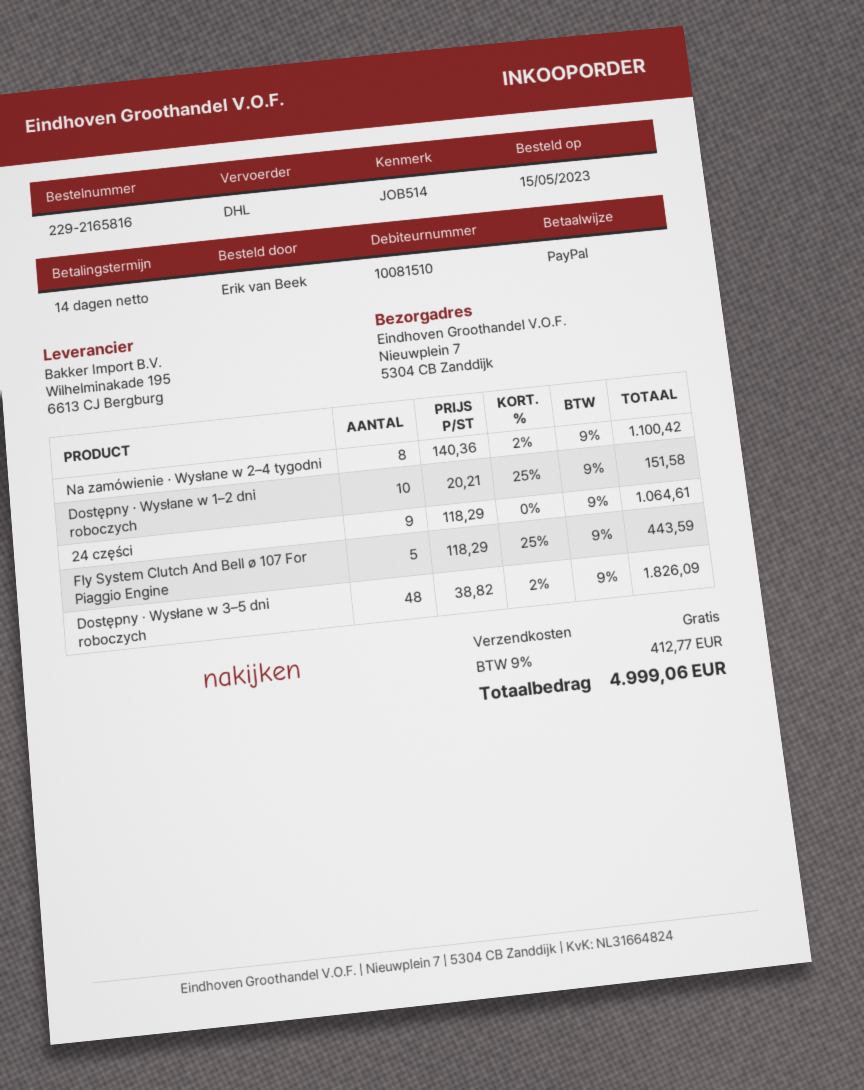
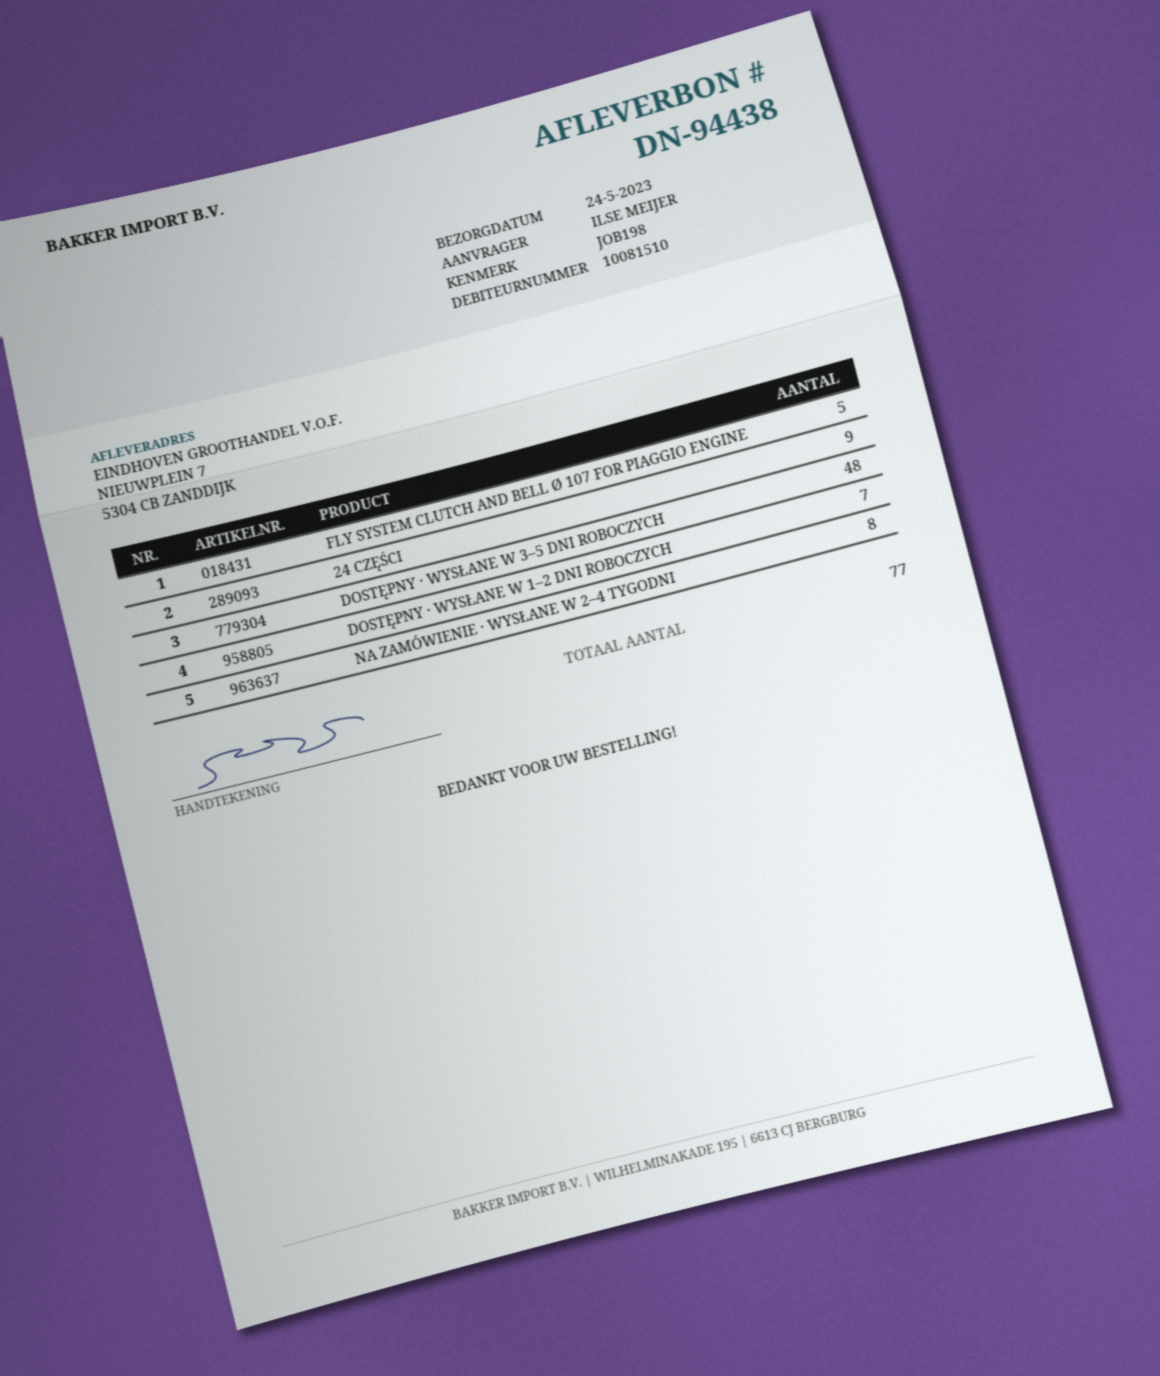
reference: JOB514 -> JOB198
ordered by: Erik van Beek -> ILSE MEIJER
Dostępny · Wysłane w 1–2 dni roboczych: 10 -> 7

